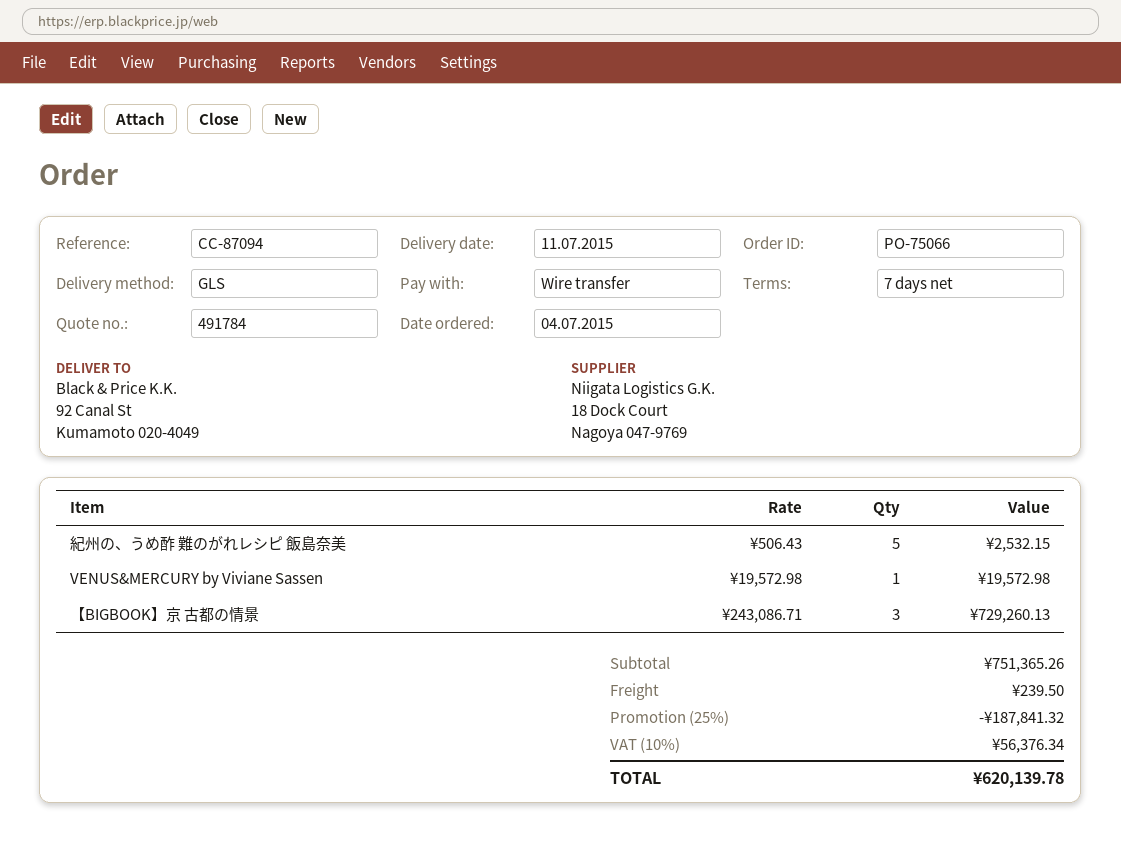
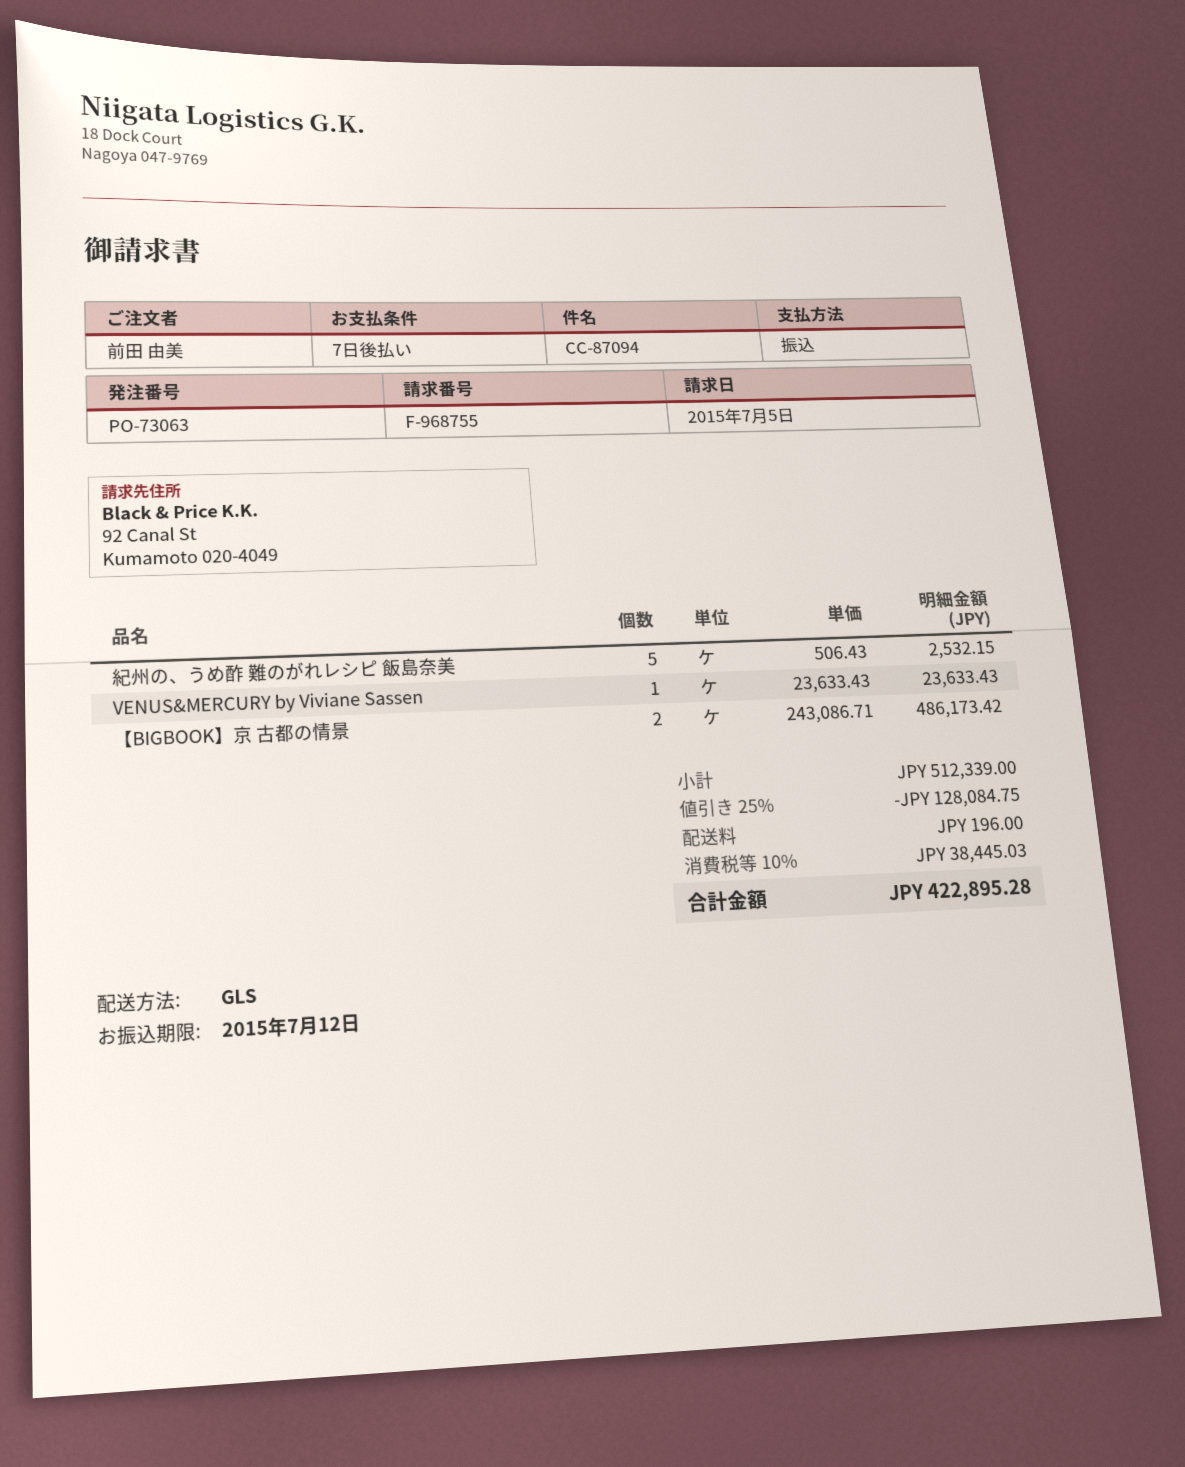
order number: PO-75066 -> PO-73063
VENUS&MERCURY by Viviane Sassen: 1 x 19572.98 = 19572.98 -> 1 x 23633.43 = 23633.43
【BIGBOOK】京 古都の情景: 3 x 243086.71 = 729260.13 -> 2 x 243086.71 = 486173.42
subtotal: 751365.26 -> 512339.00
discount: 25% = 187841.32 -> 25% = 128084.75
shipping: 239.50 -> 196.00
tax: 10% = 56376.34 -> 10% = 38445.03
total: 620139.78 -> 422895.28

